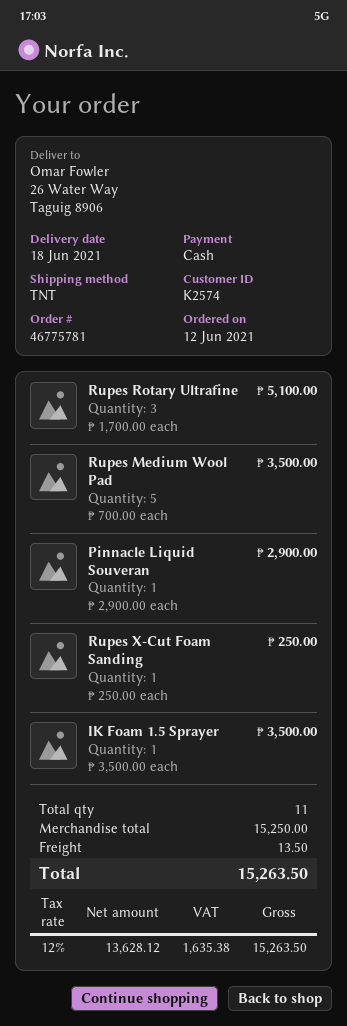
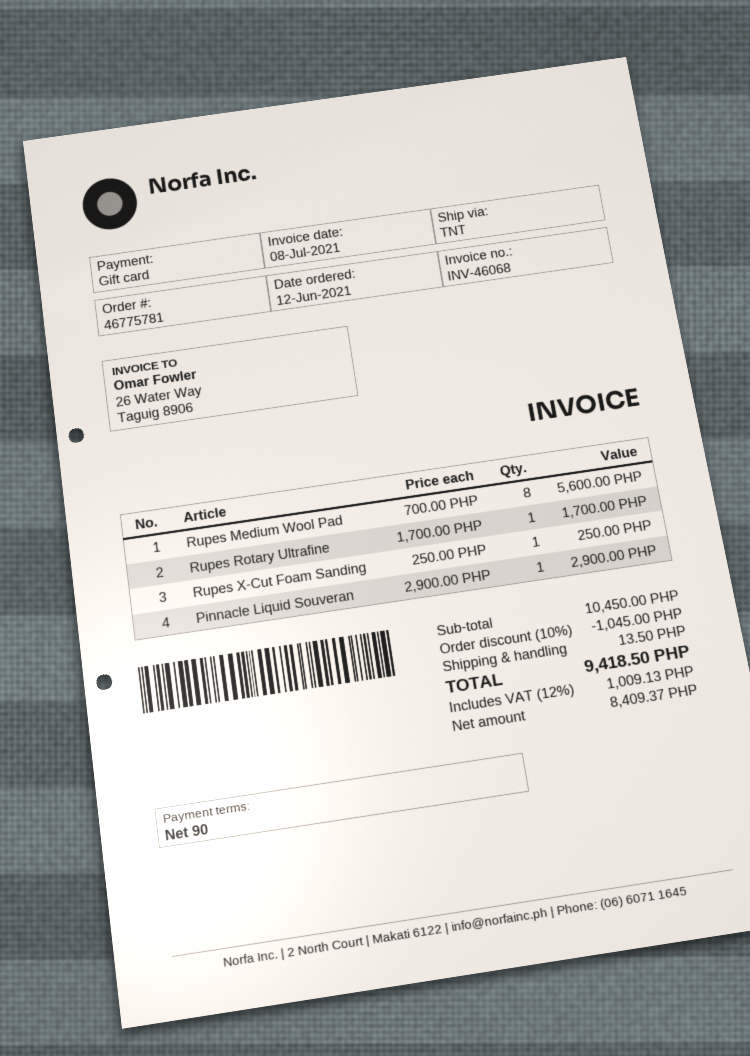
payment method: cash -> gift card
Rupes Rotary Ultrafine: 3 x 1700.00 = 5100.00 -> 1 x 1700.00 = 1700.00
Rupes Medium Wool Pad: 5 x 700.00 = 3500.00 -> 8 x 700.00 = 5600.00
IK Foam 1.5 Sprayer: 1 x 3500.00 = 3500.00 -> none
subtotal: 15250.00 -> 10450.00
discount: none -> 10% = 1045.00
net: 13628.12 -> 8409.37
tax: 12% = 1635.38 -> 12% = 1009.13
total: 15263.50 -> 9418.50

